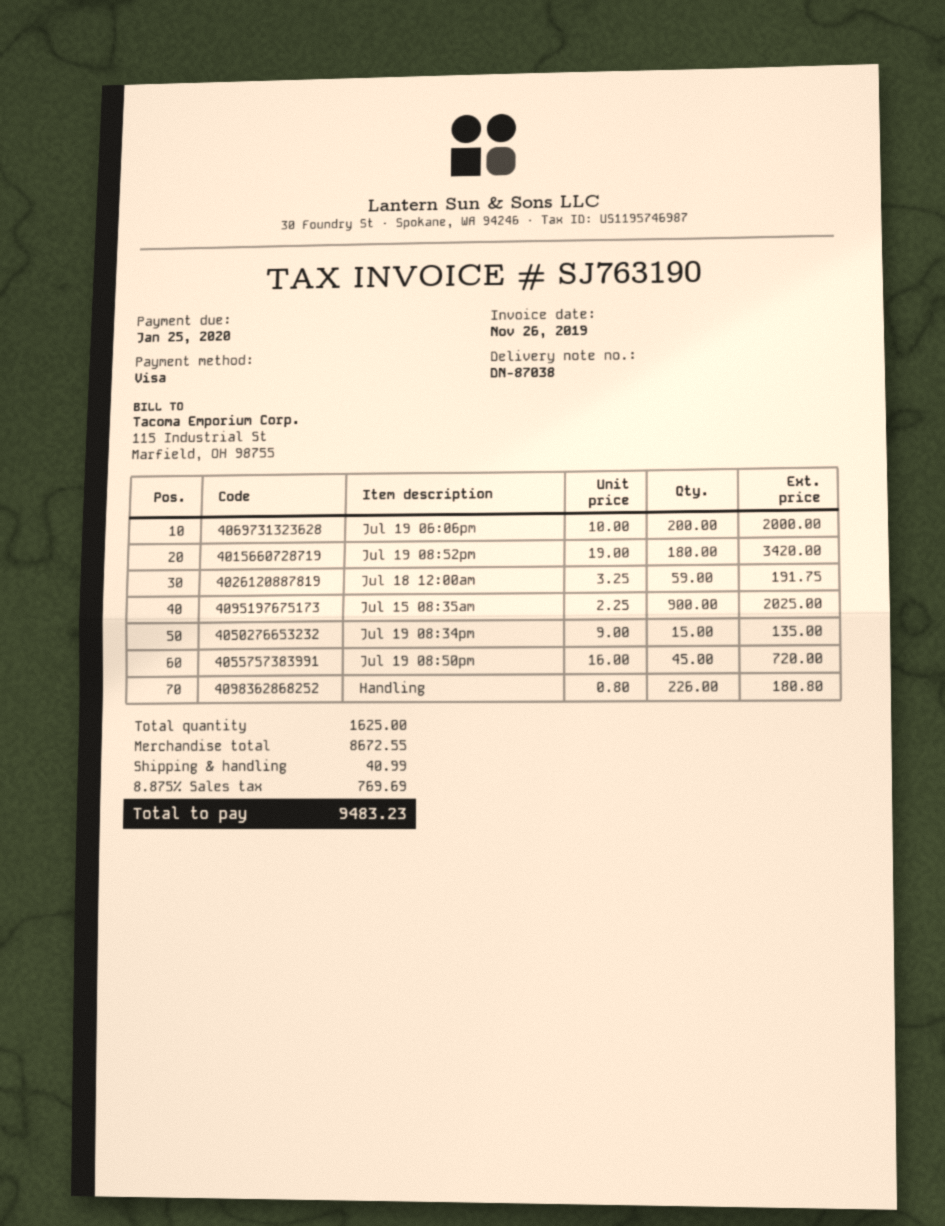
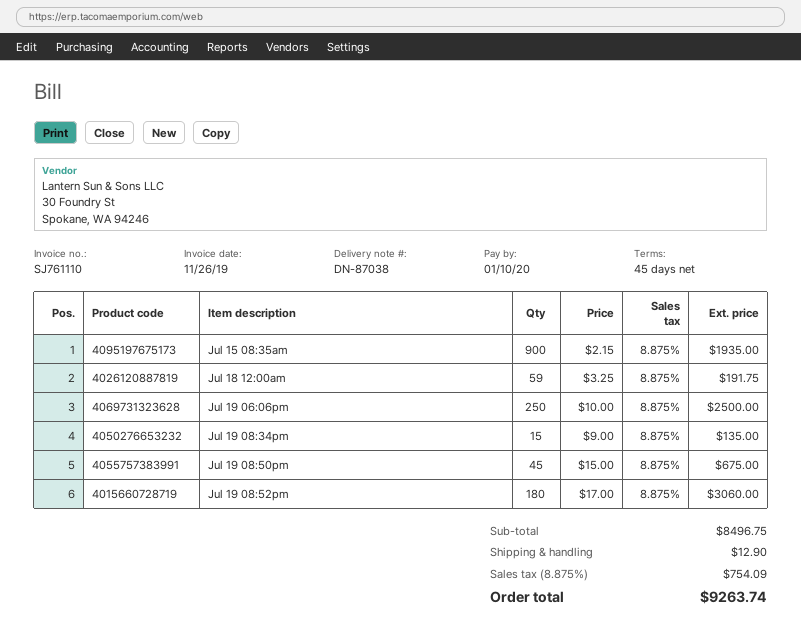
invoice number: SJ763190 -> SJ761110
due date: 2020-01-25 -> 2020-01-10
Jul 19 06:06pm: 200 x 10.00 = 2000.00 -> 250 x 10.00 = 2500.00
Jul 19 08:52pm: 180 x 19.00 = 3420.00 -> 180 x 17.00 = 3060.00
Jul 15 08:35am: 900 x 2.25 = 2025.00 -> 900 x 2.15 = 1935.00
Jul 19 08:50pm: 45 x 16.00 = 720.00 -> 45 x 15.00 = 675.00
Handling: 226 x 0.80 = 180.80 -> none
subtotal: 8672.55 -> 8496.75
shipping: 40.99 -> 12.90
tax: 8.875% = 769.69 -> 8.875% = 754.09
total: 9483.23 -> 9263.74

